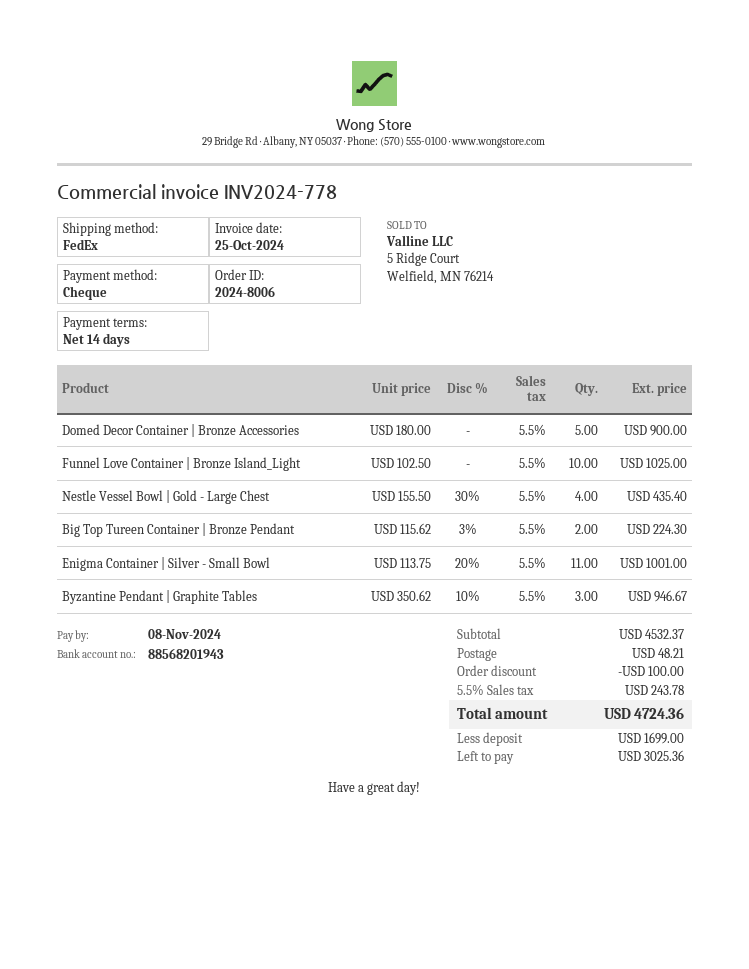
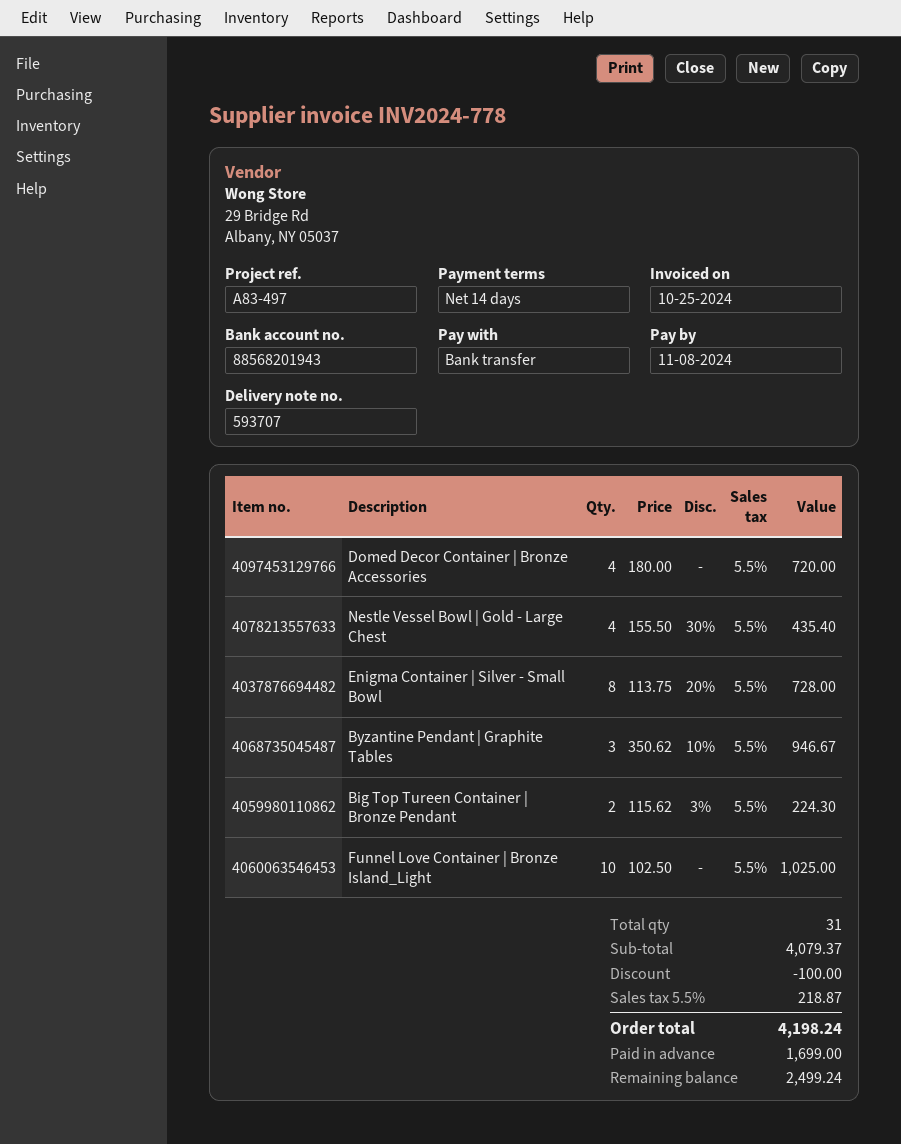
payment method: cheque -> bank transfer
Domed Decor Container | Bronze Accessories: 5 x 180.00 = 900.00 -> 4 x 180.00 = 720.00
Enigma Container | Silver - Small Bowl: 11 x 113.75 - 20% = 1001.00 -> 8 x 113.75 - 20% = 728.00
subtotal: 4532.37 -> 4079.37
shipping: 48.21 -> none
tax: 5.5% = 243.78 -> 5.5% = 218.87
total: 4724.36 -> 4198.24
balance: 3025.36 -> 2499.24

